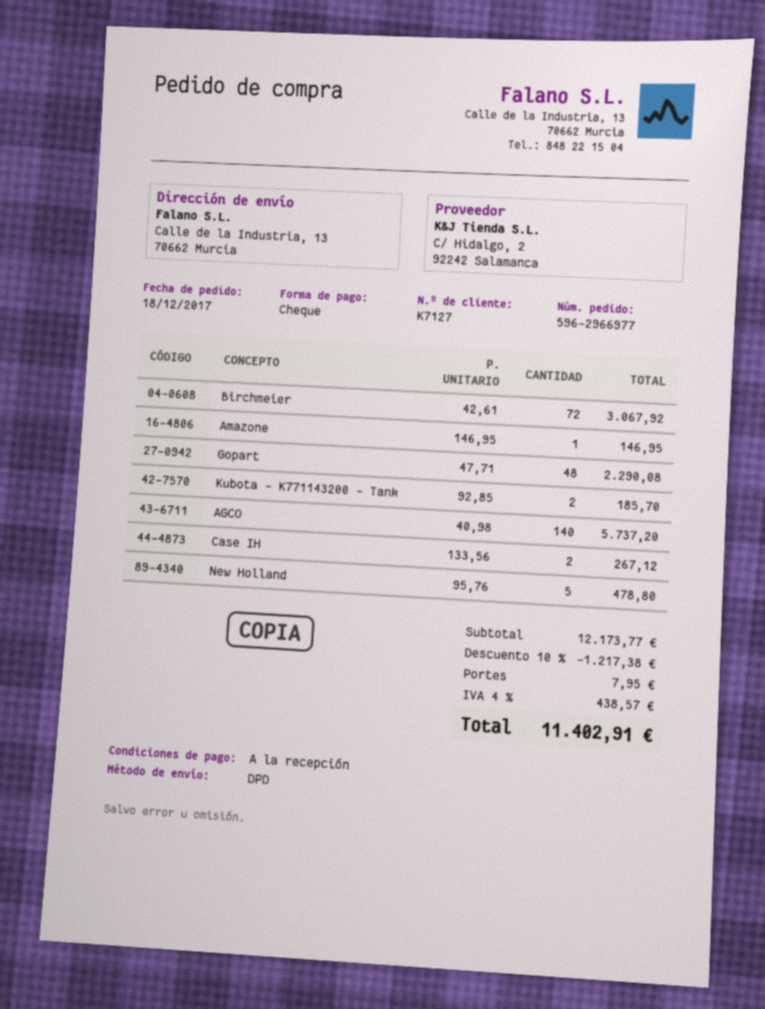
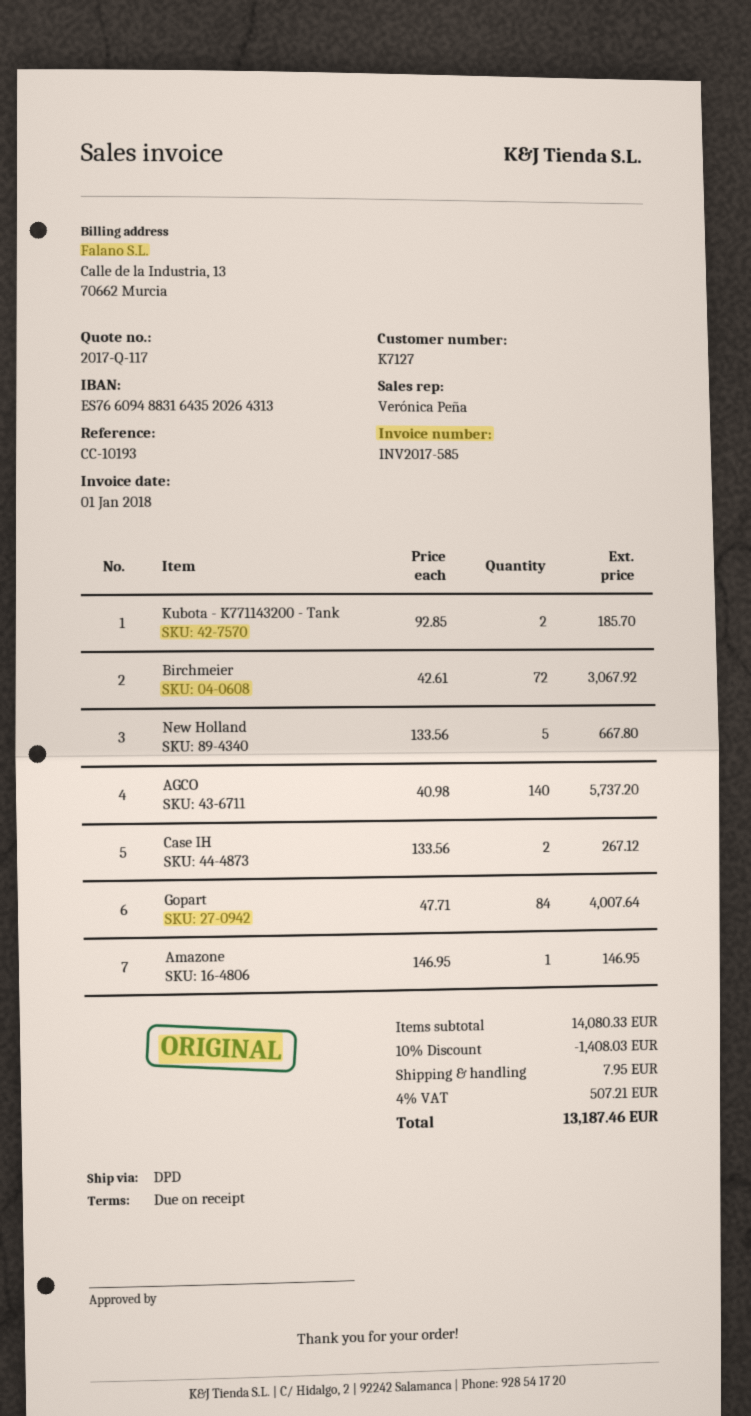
Gopart: 48 x 47.71 = 2290.08 -> 84 x 47.71 = 4007.64
New Holland: 5 x 95.76 = 478.80 -> 5 x 133.56 = 667.80
subtotal: 12173.77 -> 14080.33
discount: 10% = 1217.38 -> 10% = 1408.03
tax: 4% = 438.57 -> 4% = 507.21
total: 11402.91 -> 13187.46

